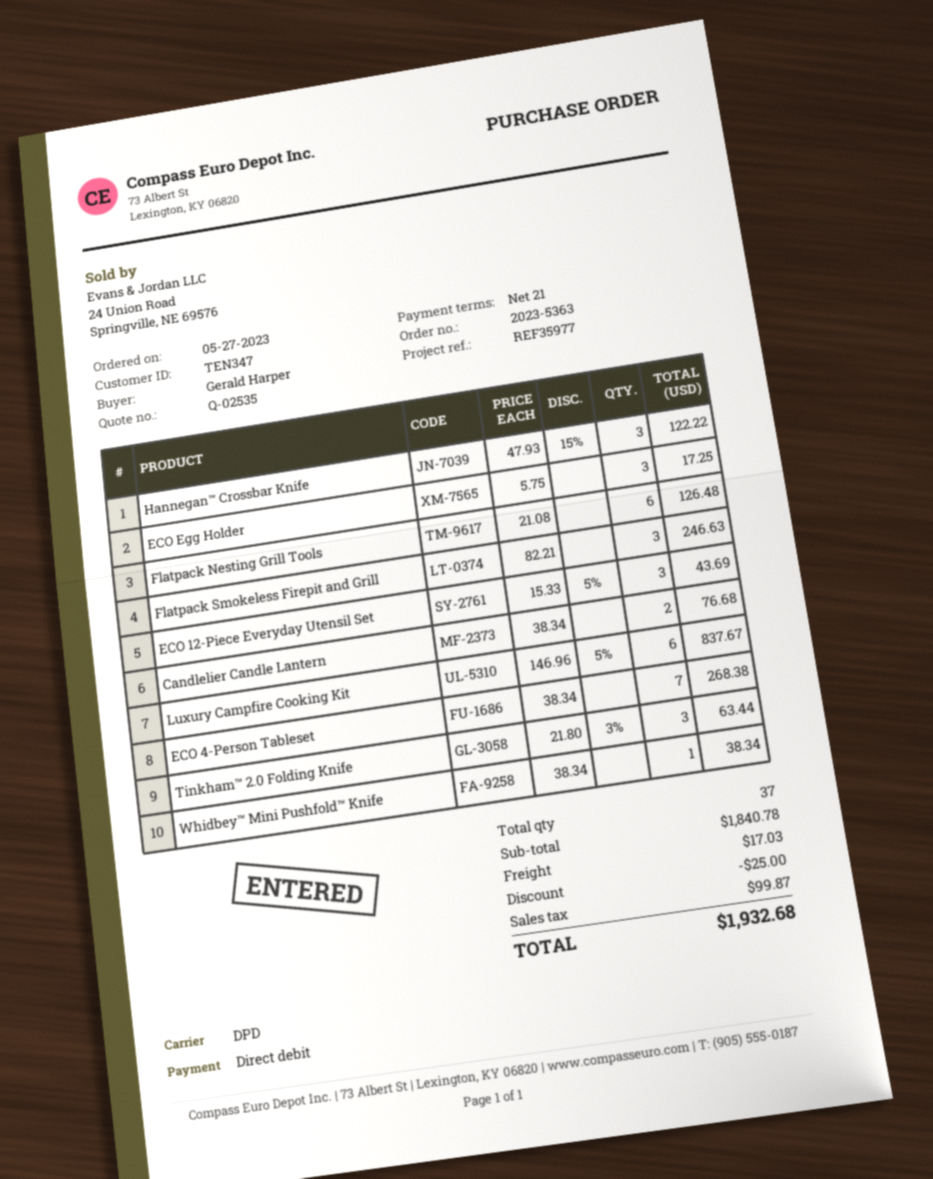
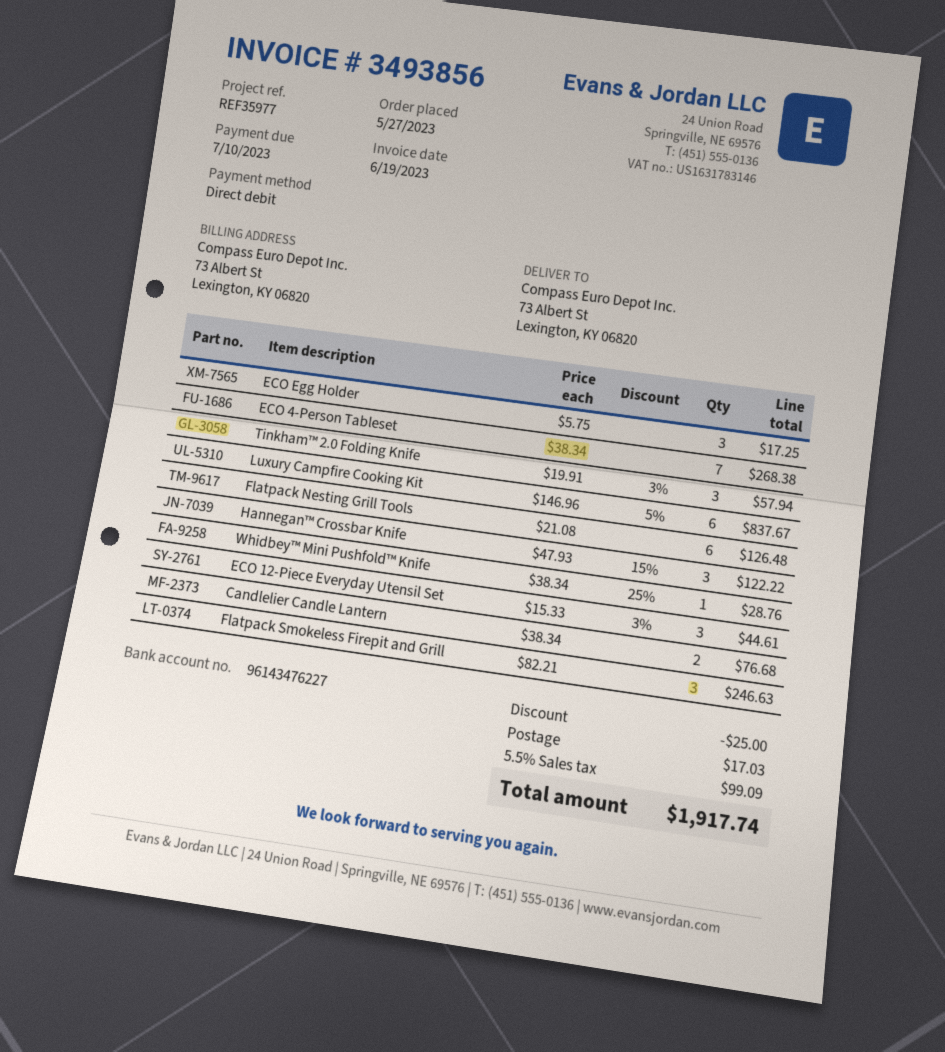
ECO 12-Piece Everyday Utensil Set: 3 x 15.33 - 5% = 43.69 -> 3 x 15.33 - 3% = 44.61
Tinkham™ 2.0 Folding Knife: 3 x 21.80 - 3% = 63.44 -> 3 x 19.91 - 3% = 57.94
Whidbey™ Mini Pushfold™ Knife: 1 x 38.34 = 38.34 -> 1 x 38.34 - 25% = 28.76
tax: 99.87 -> 99.09
total: 1932.68 -> 1917.74

